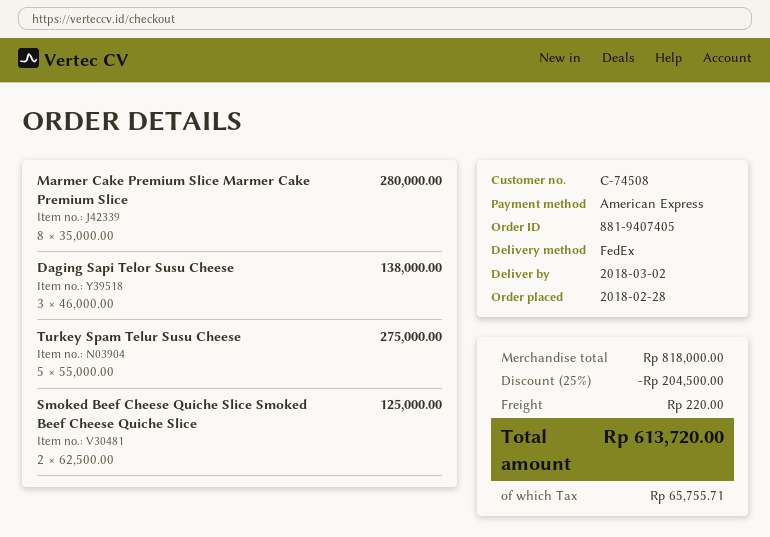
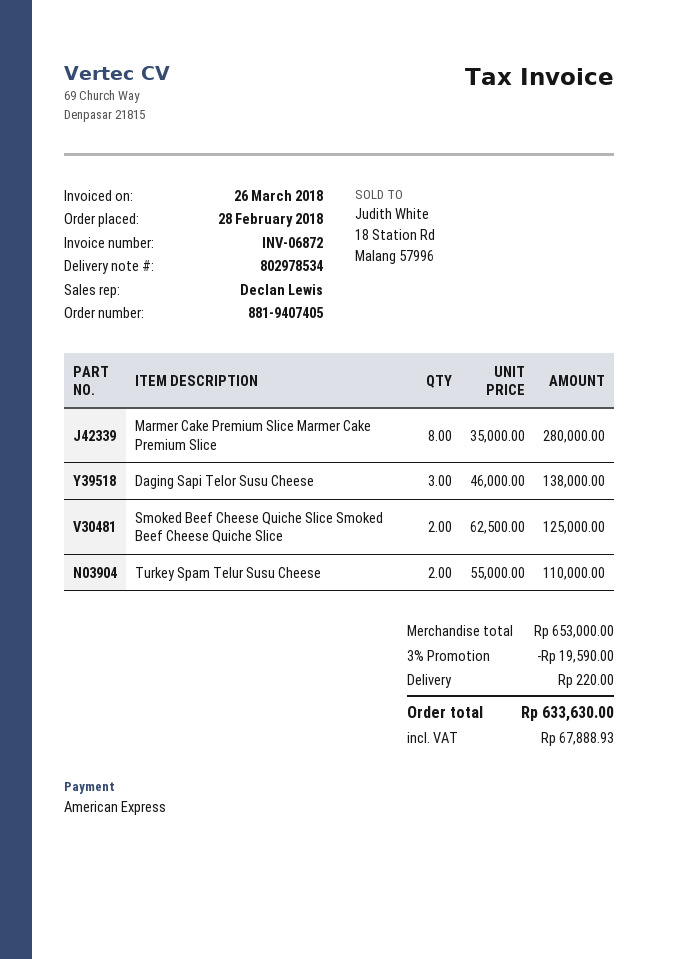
Turkey Spam Telur Susu Cheese: 5 x 55000.00 = 275000.00 -> 2 x 55000.00 = 110000.00
subtotal: 818000.00 -> 653000.00
discount: 25% = 204500.00 -> 3% = 19590.00
tax: 65755.71 -> 67888.93
total: 613720.00 -> 633630.00

